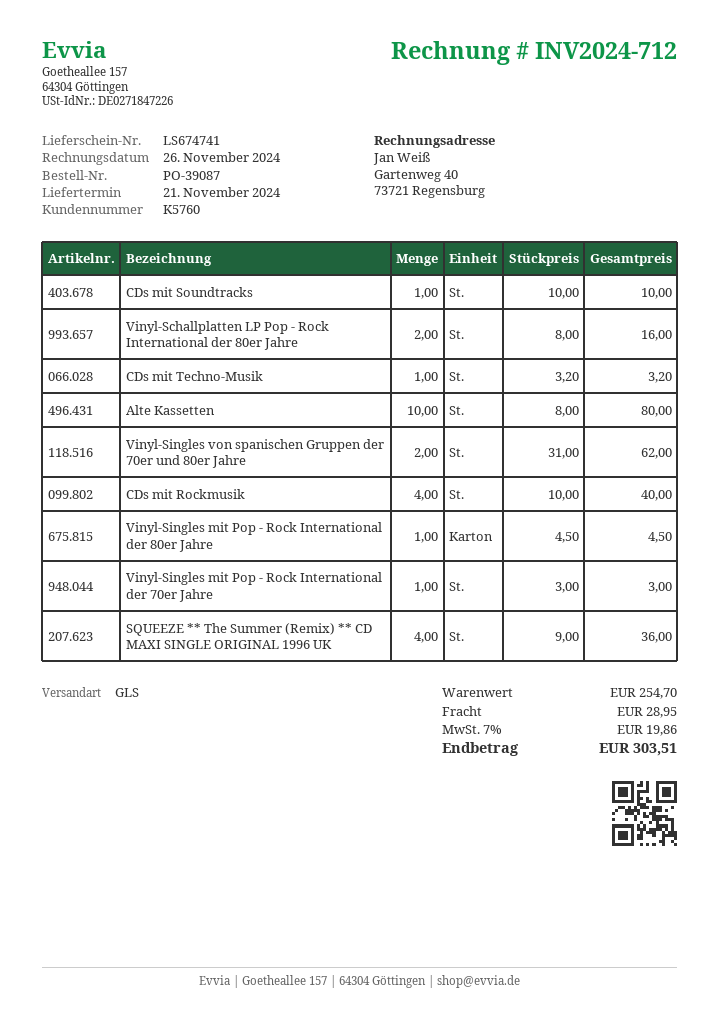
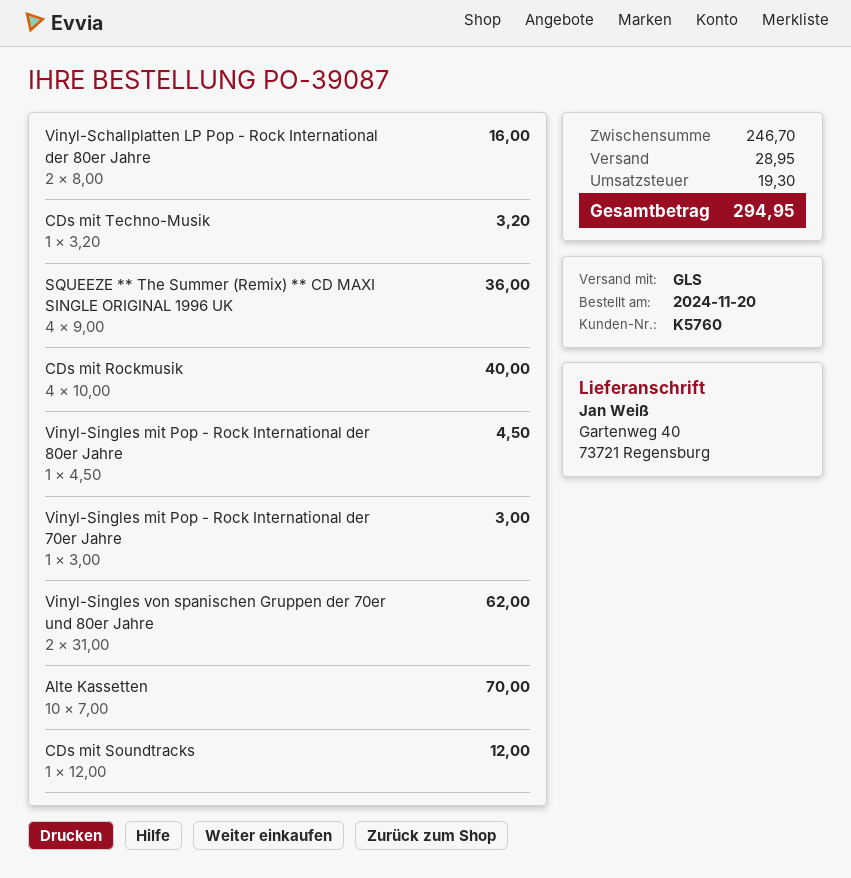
CDs mit Soundtracks: 1 x 10.00 = 10.00 -> 1 x 12.00 = 12.00
Alte Kassetten: 10 x 8.00 = 80.00 -> 10 x 7.00 = 70.00
subtotal: 254.70 -> 246.70
tax: 19.86 -> 19.30
total: 303.51 -> 294.95

